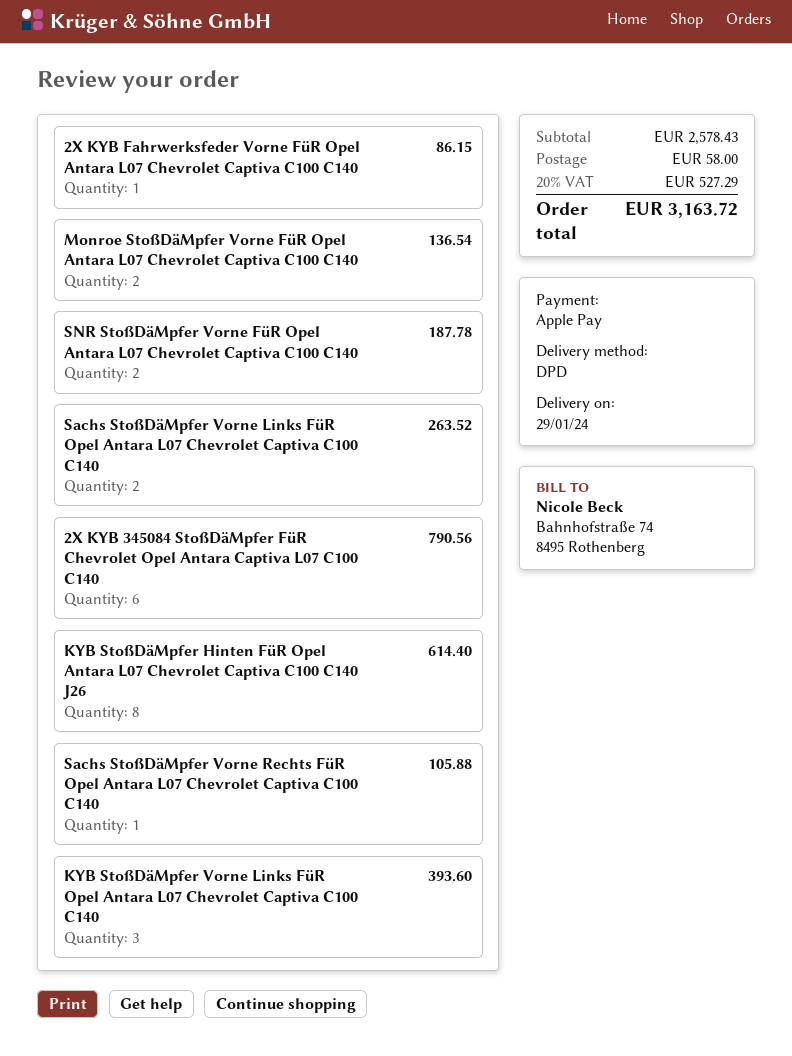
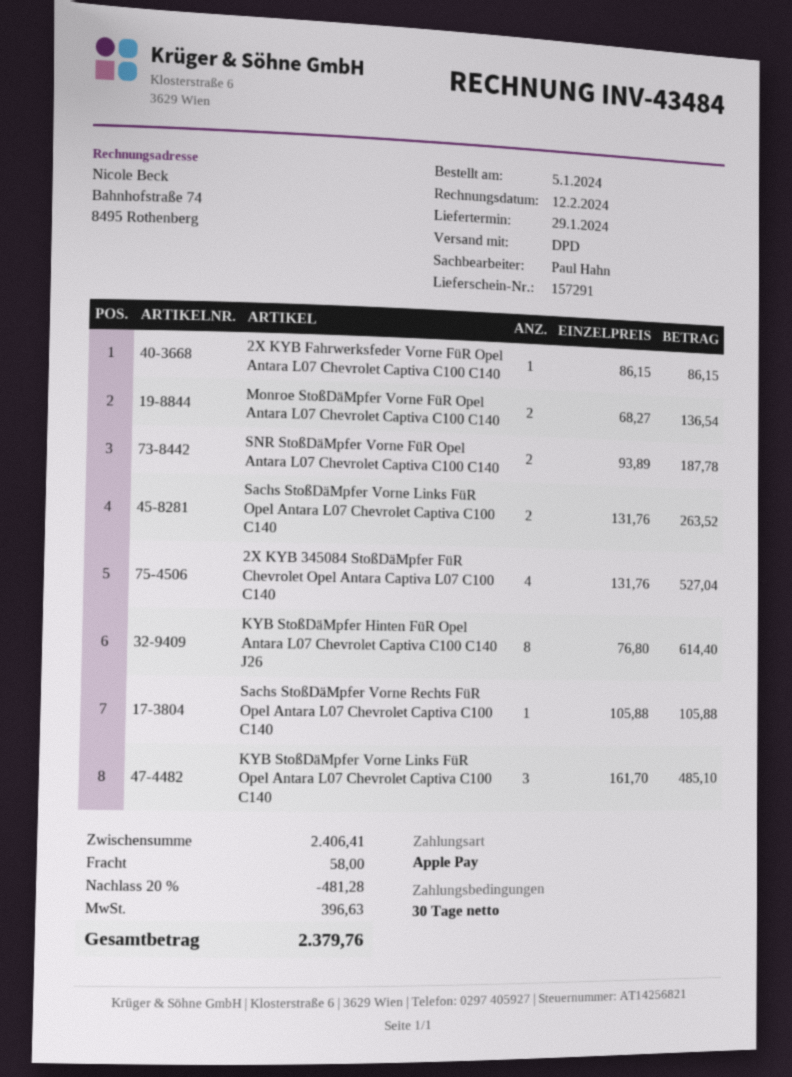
2X KYB 345084 StoßDäMpfer FüR Chevrolet Opel Antara Captiva L07 C100 C140: 6 for 790.56 -> 4 for 527.04
KYB StoßDäMpfer Vorne Links FüR Opel Antara L07 Chevrolet Captiva C100 C140: 3 for 393.60 -> 3 for 485.10
subtotal: 2578.43 -> 2406.41
discount: none -> 20% = 481.28
tax: 527.29 -> 396.63
total: 3163.72 -> 2379.76

